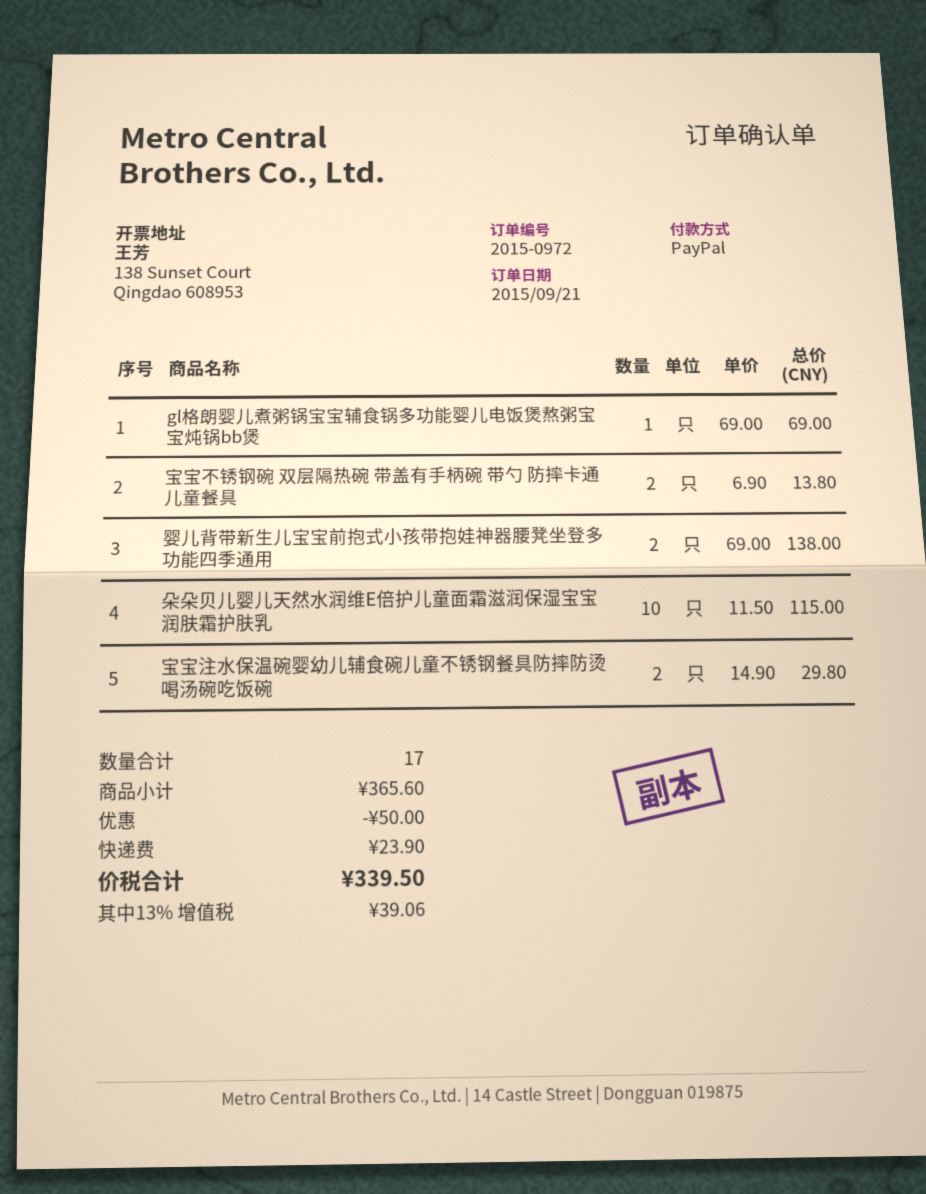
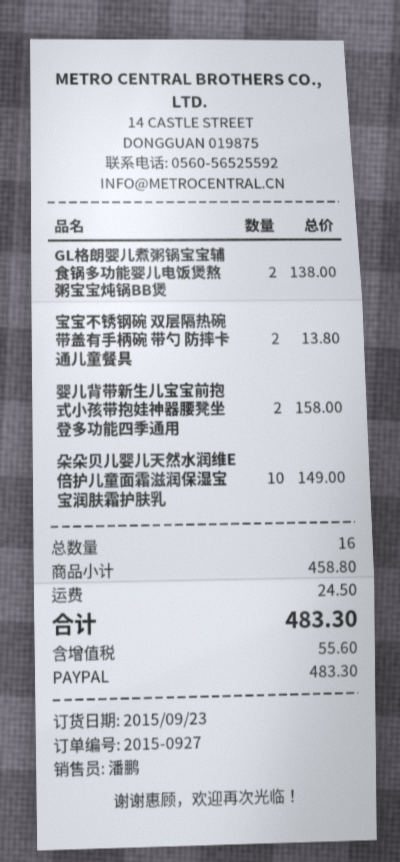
order number: 2015-0972 -> 2015-0927
order date: 2015-09-21 -> 2015-09-23
gl格朗婴儿煮粥锅宝宝辅食锅多功能婴儿电饭煲熬粥宝宝炖锅bb煲: 1 for 69.00 -> 2 for 138.00
婴儿背带新生儿宝宝前抱式小孩带抱娃神器腰凳坐登多功能四季通用: 2 for 138.00 -> 2 for 158.00
朵朵贝儿婴儿天然水润维E倍护儿童面霜滋润保湿宝宝润肤霜护肤乳: 10 for 115.00 -> 10 for 149.00
宝宝注水保温碗婴幼儿辅食碗儿童不锈钢餐具防摔防烫喝汤碗吃饭碗: 2 for 29.80 -> none
total quantity: 17 -> 16
subtotal: 365.60 -> 458.80
discount: 50.00 -> none
shipping: 23.90 -> 24.50
tax: 39.06 -> 55.60
total: 339.50 -> 483.30

